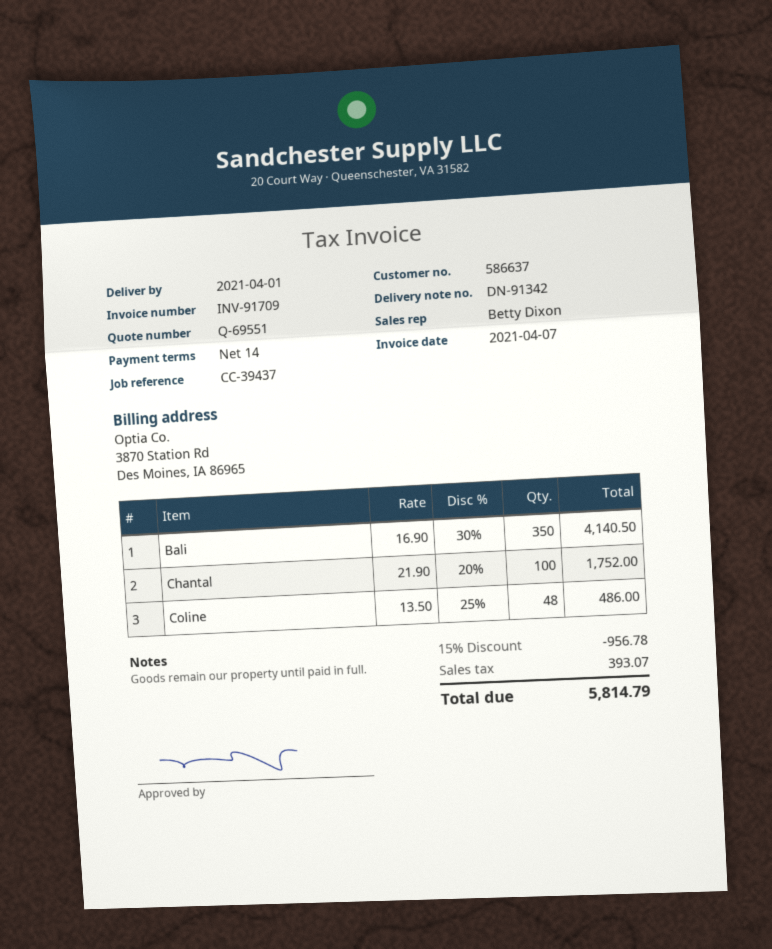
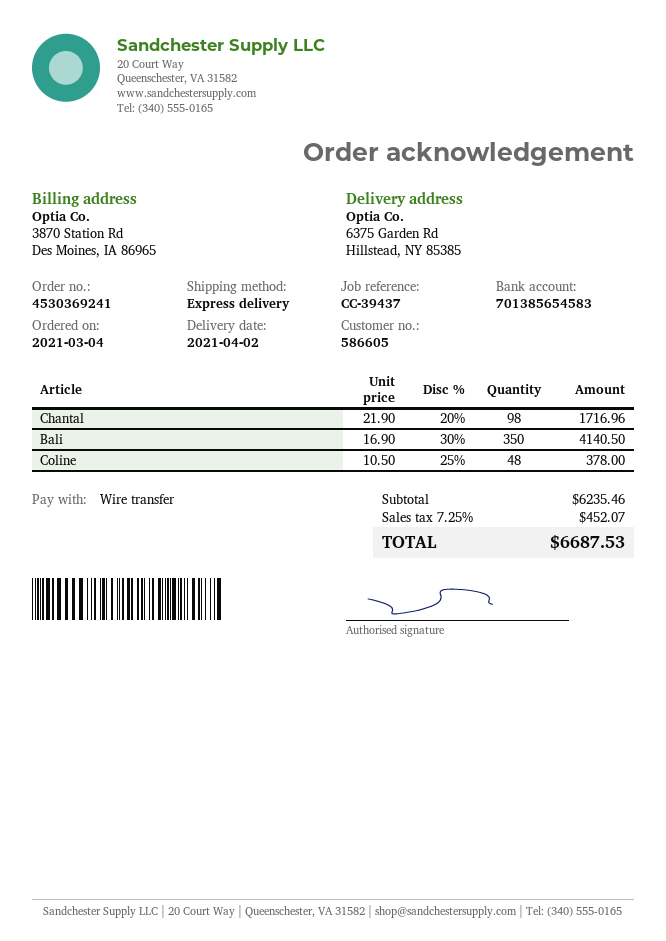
delivery date: 2021-04-01 -> 2021-04-02
customer number: 586637 -> 586605
Chantal: 100 x 21.90 - 20% = 1752.00 -> 98 x 21.90 - 20% = 1716.96
Coline: 48 x 13.50 - 25% = 486.00 -> 48 x 10.50 - 25% = 378.00
discount: 15% = 956.78 -> none
tax: 393.07 -> 452.07
total: 5814.79 -> 6687.53

